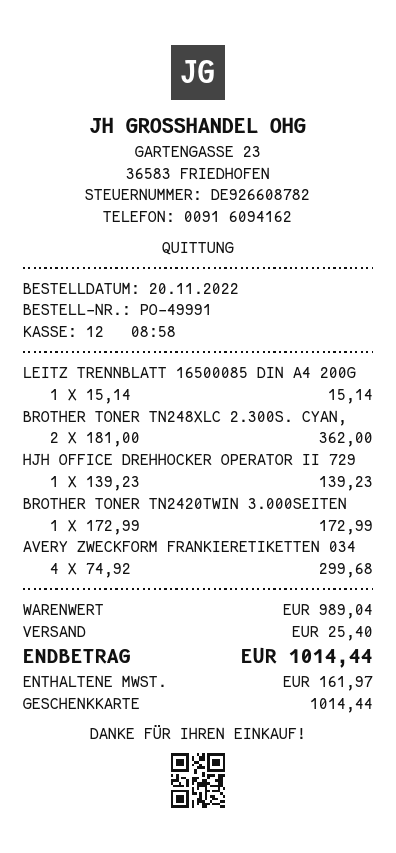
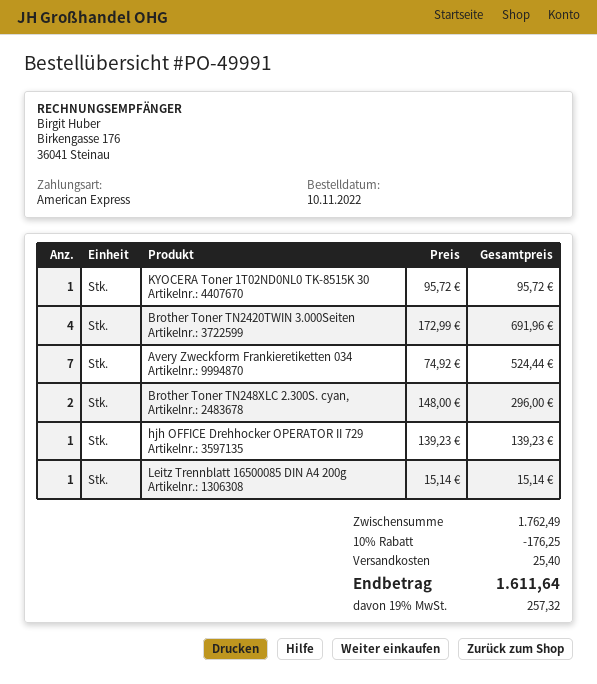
order date: 2022-11-20 -> 2022-11-10
payment method: gift card -> American Express
BROTHER TONER TN248XLC 2.300S. CYAN,: 2 x 181.00 = 362.00 -> 2 x 148.00 = 296.00
BROTHER TONER TN2420TWIN 3.000SEITEN: 1 x 172.99 = 172.99 -> 4 x 172.99 = 691.96
AVERY ZWECKFORM FRANKIERETIKETTEN 034: 4 x 74.92 = 299.68 -> 7 x 74.92 = 524.44
KYOCERA Toner 1T02ND0NL0 TK-8515K 30: none -> 1 x 95.72 = 95.72
subtotal: 989.04 -> 1762.49
discount: none -> 10% = 176.25
tax: 161.97 -> 257.32
total: 1014.44 -> 1611.64

